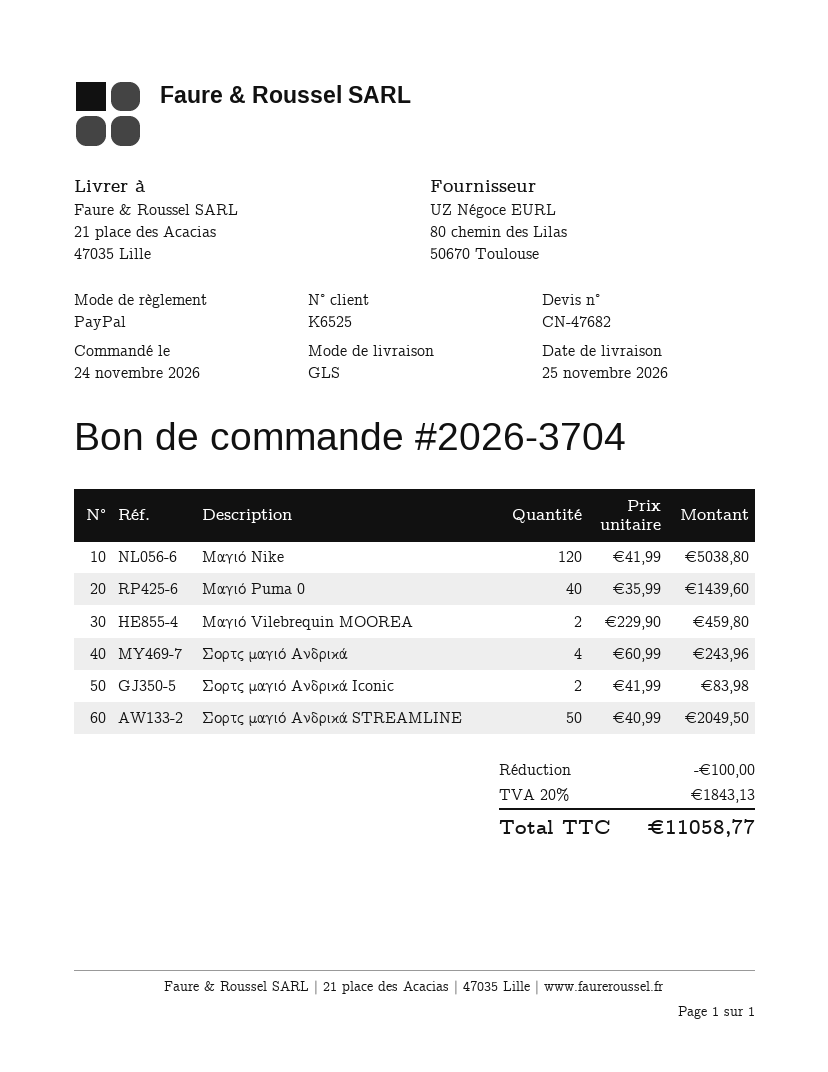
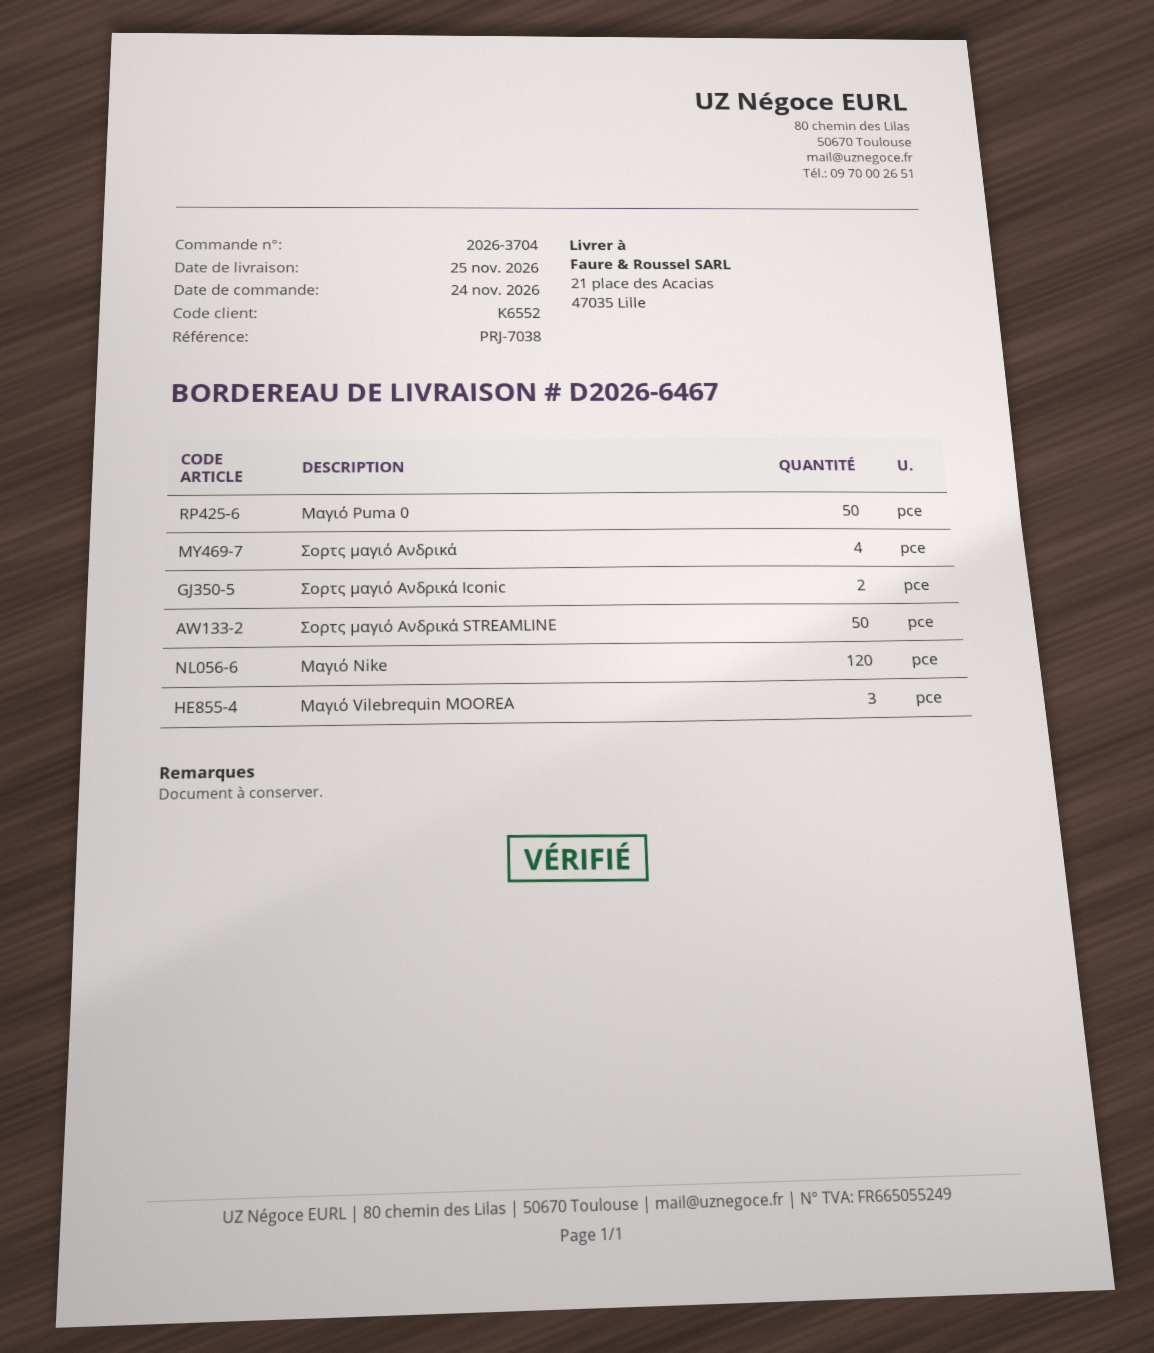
customer number: K6525 -> K6552
Μαγιό Puma 0: 40 -> 50
Μαγιό Vilebrequin MOOREA: 2 -> 3

